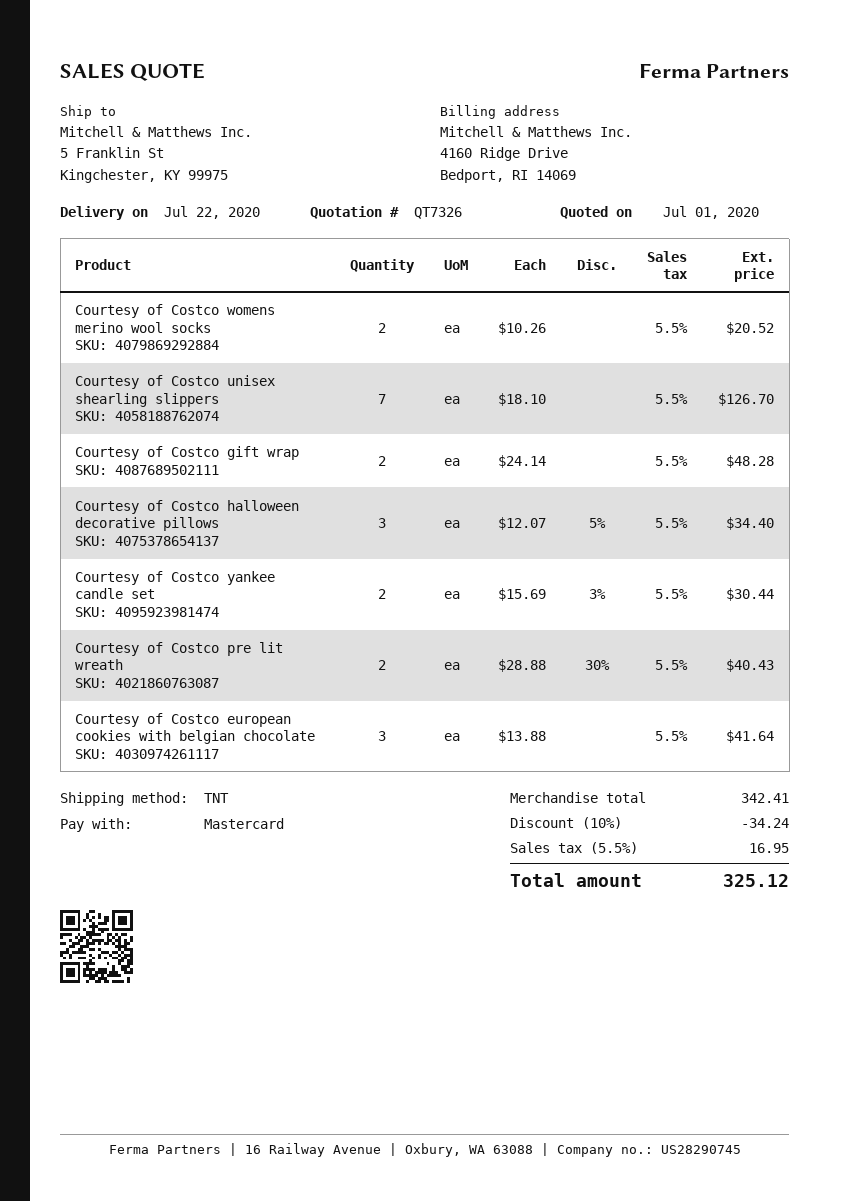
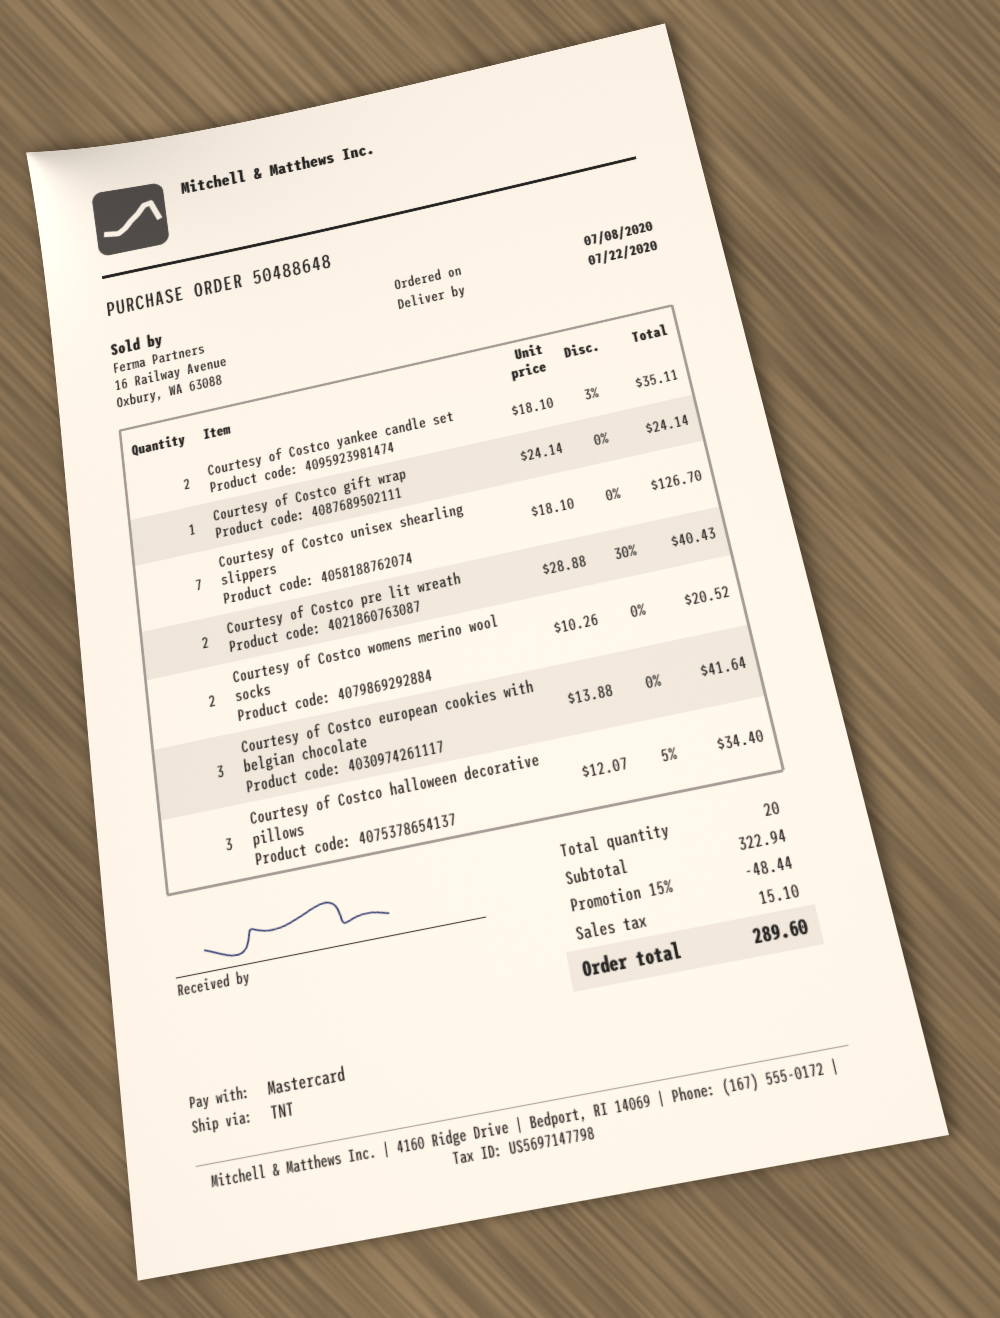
Courtesy of Costco gift wrap: 2 x 24.14 = 48.28 -> 1 x 24.14 = 24.14
Courtesy of Costco yankee candle set: 2 x 15.69 - 3% = 30.44 -> 2 x 18.10 - 3% = 35.11
subtotal: 342.41 -> 322.94
discount: 10% = 34.24 -> 15% = 48.44
tax: 16.95 -> 15.10
total: 325.12 -> 289.60

